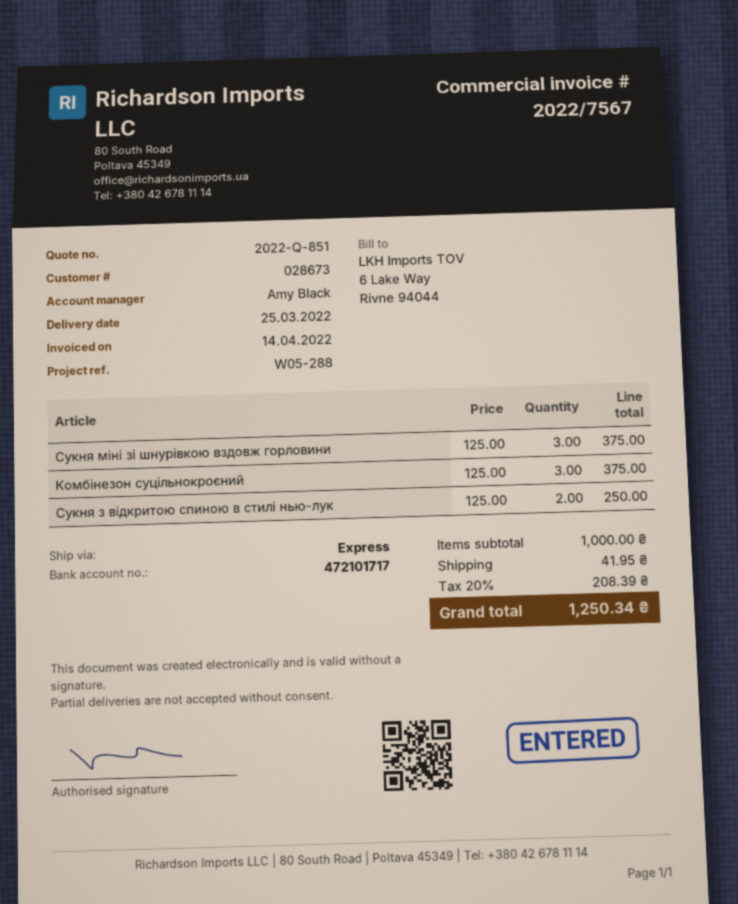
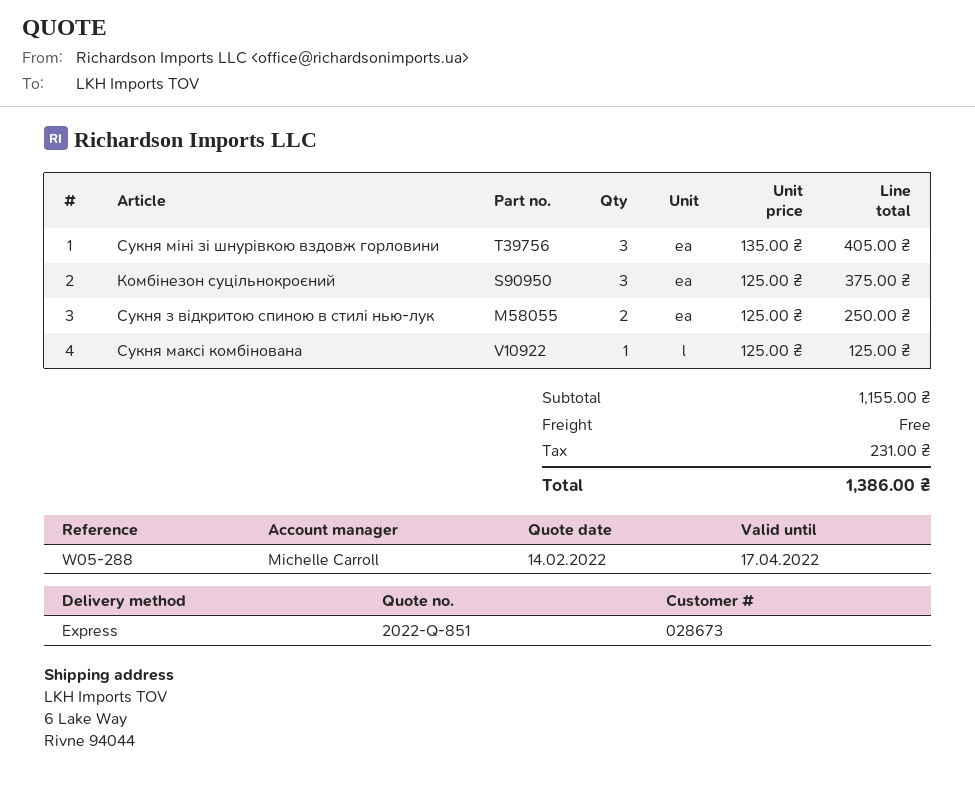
sales rep: Amy Black -> Michelle Carroll
Сукня міні зі шнурівкою вздовж горловини: 3 x 125.00 = 375.00 -> 3 x 135.00 = 405.00
Сукня максі комбінована: none -> 1 x 125.00 = 125.00
subtotal: 1000.00 -> 1155.00
shipping: 41.95 -> 0.00
tax: 208.39 -> 231.00
total: 1250.34 -> 1386.00

